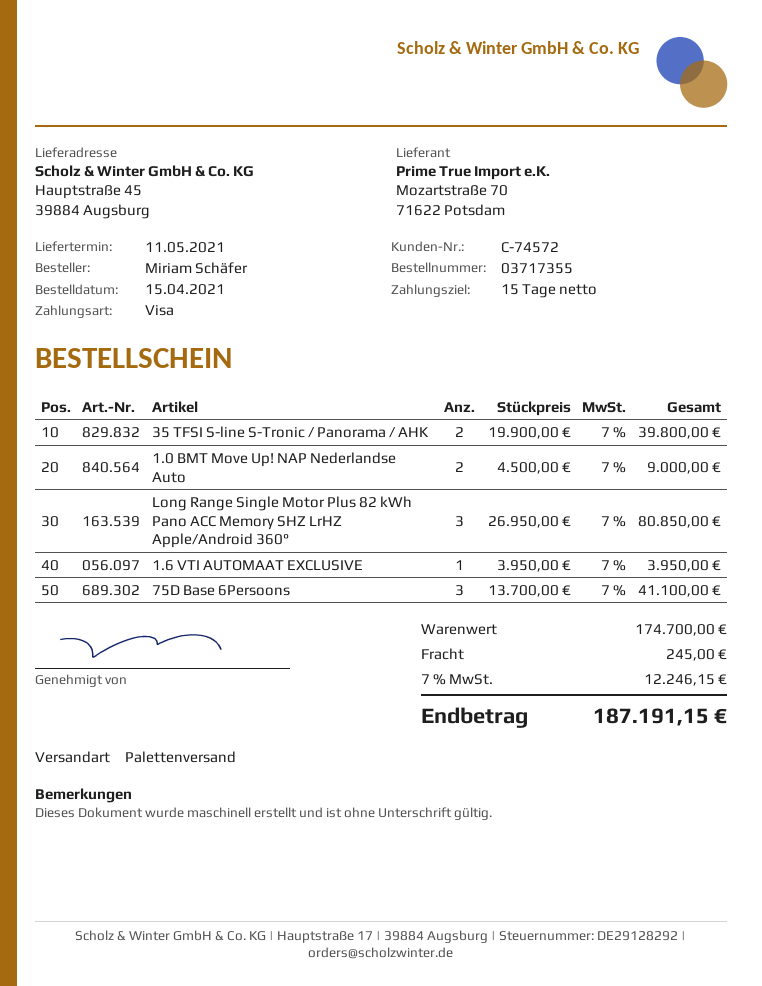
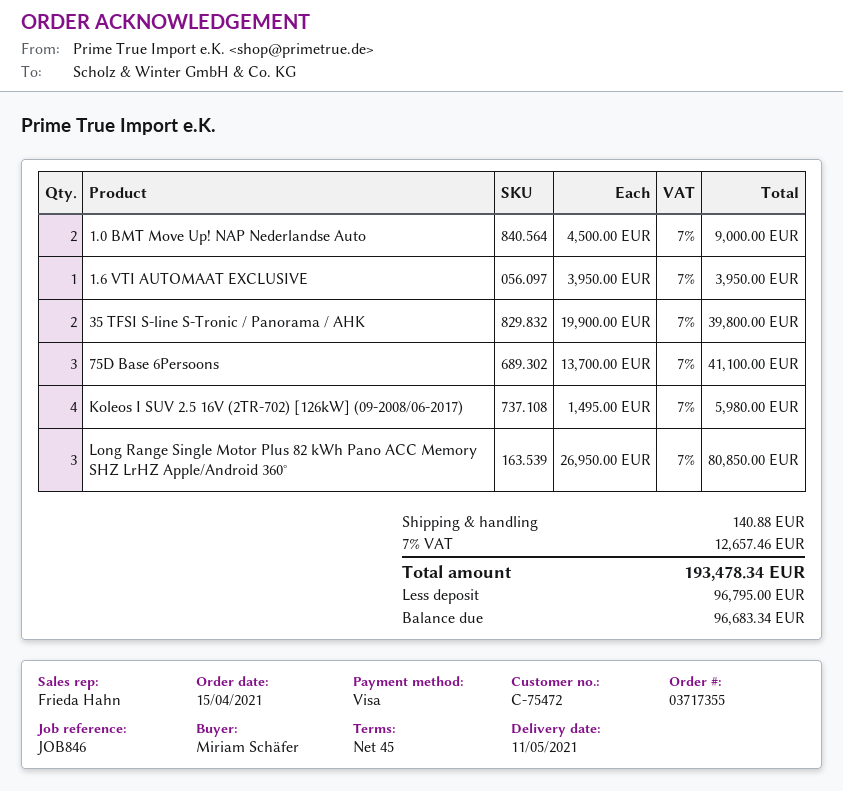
payment terms: 15 days -> 45 days
customer number: C-74572 -> C-75472
Koleos I SUV 2.5 16V (2TR-702) [126kW] (09-2008/06-2017): none -> 4 x 1495.00 = 5980.00
shipping: 245.00 -> 140.88
tax: 7% = 12246.15 -> 7% = 12657.46
total: 187191.15 -> 193478.34

